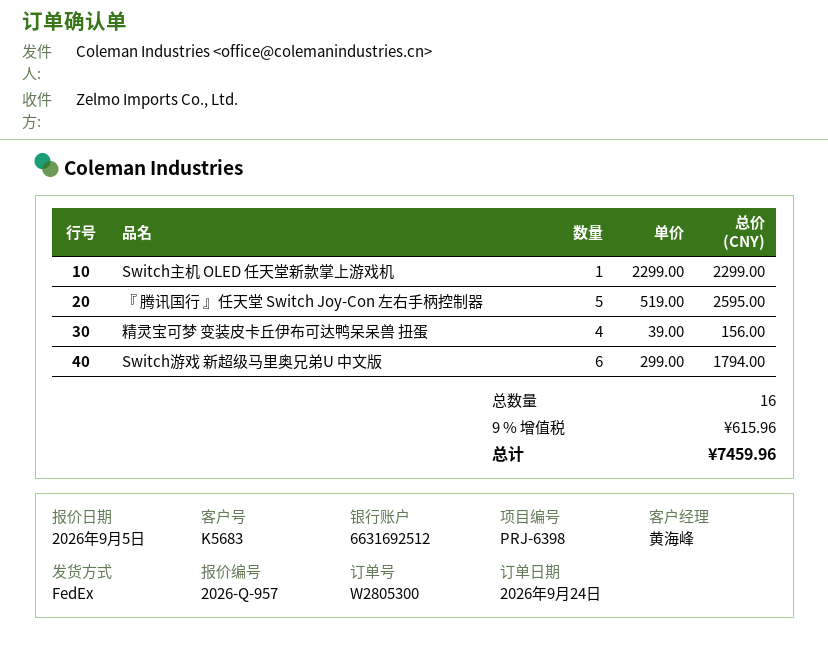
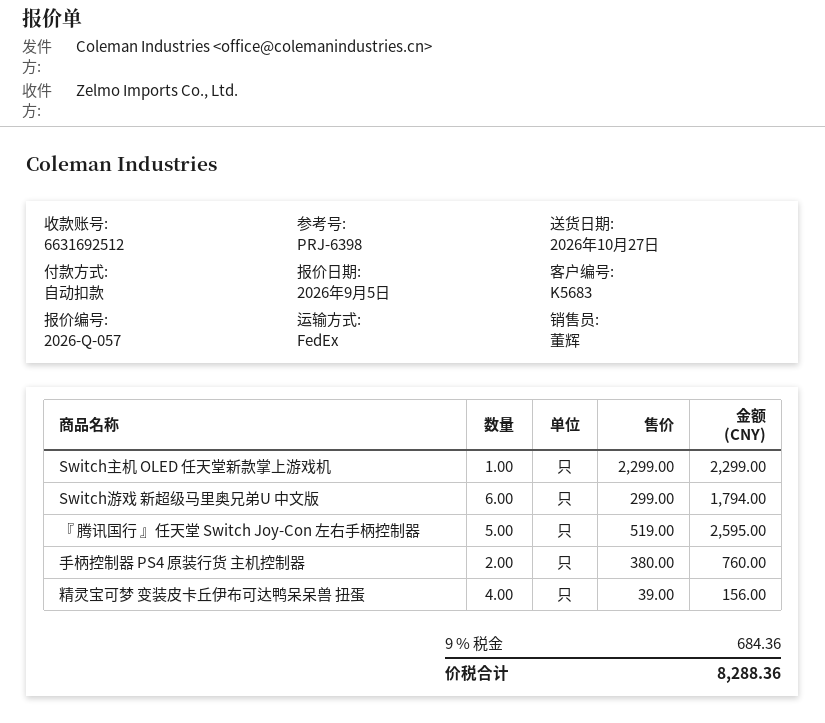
quote number: 2026-Q-957 -> 2026-Q-057
sales rep: 黄海峰 -> 董辉
手柄控制器 PS4 原装行货 主机控制器: none -> 2 x 380.00 = 760.00
tax: 9% = 615.96 -> 9% = 684.36
total: 7459.96 -> 8288.36

